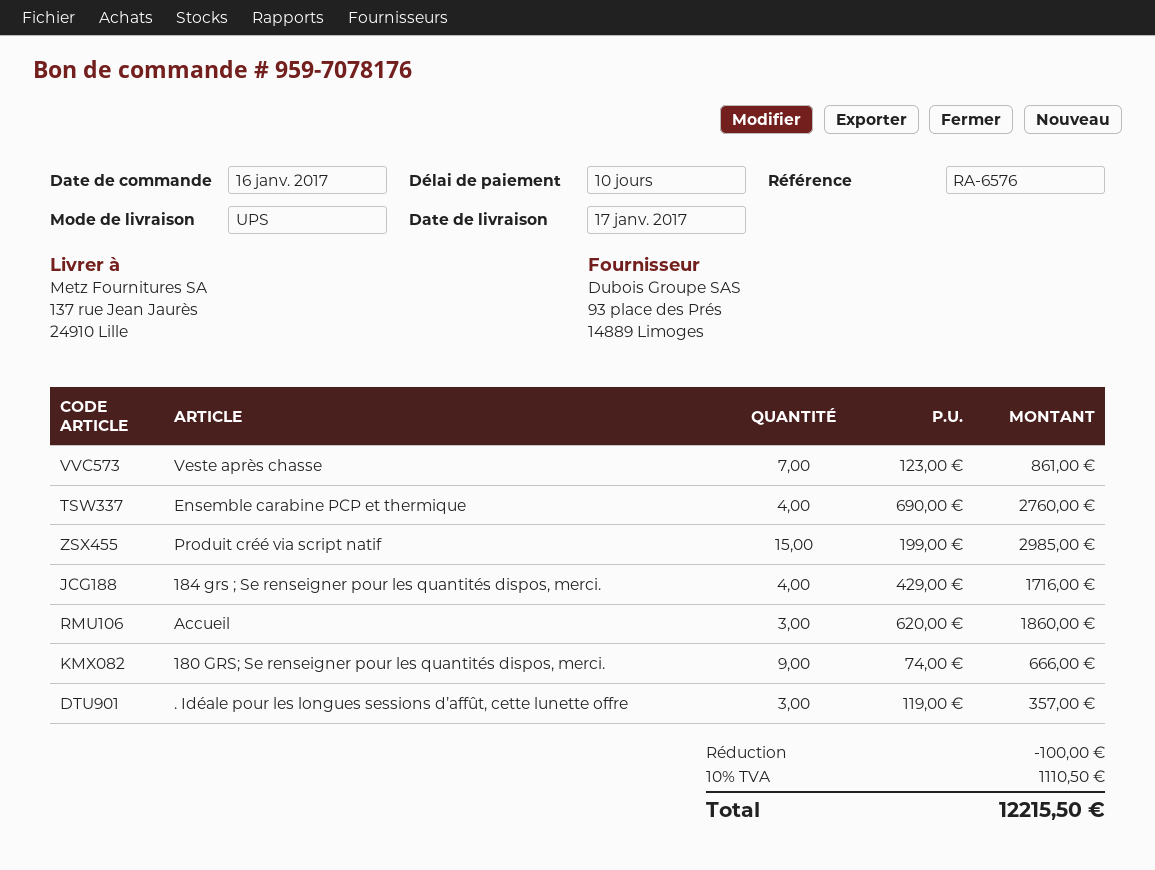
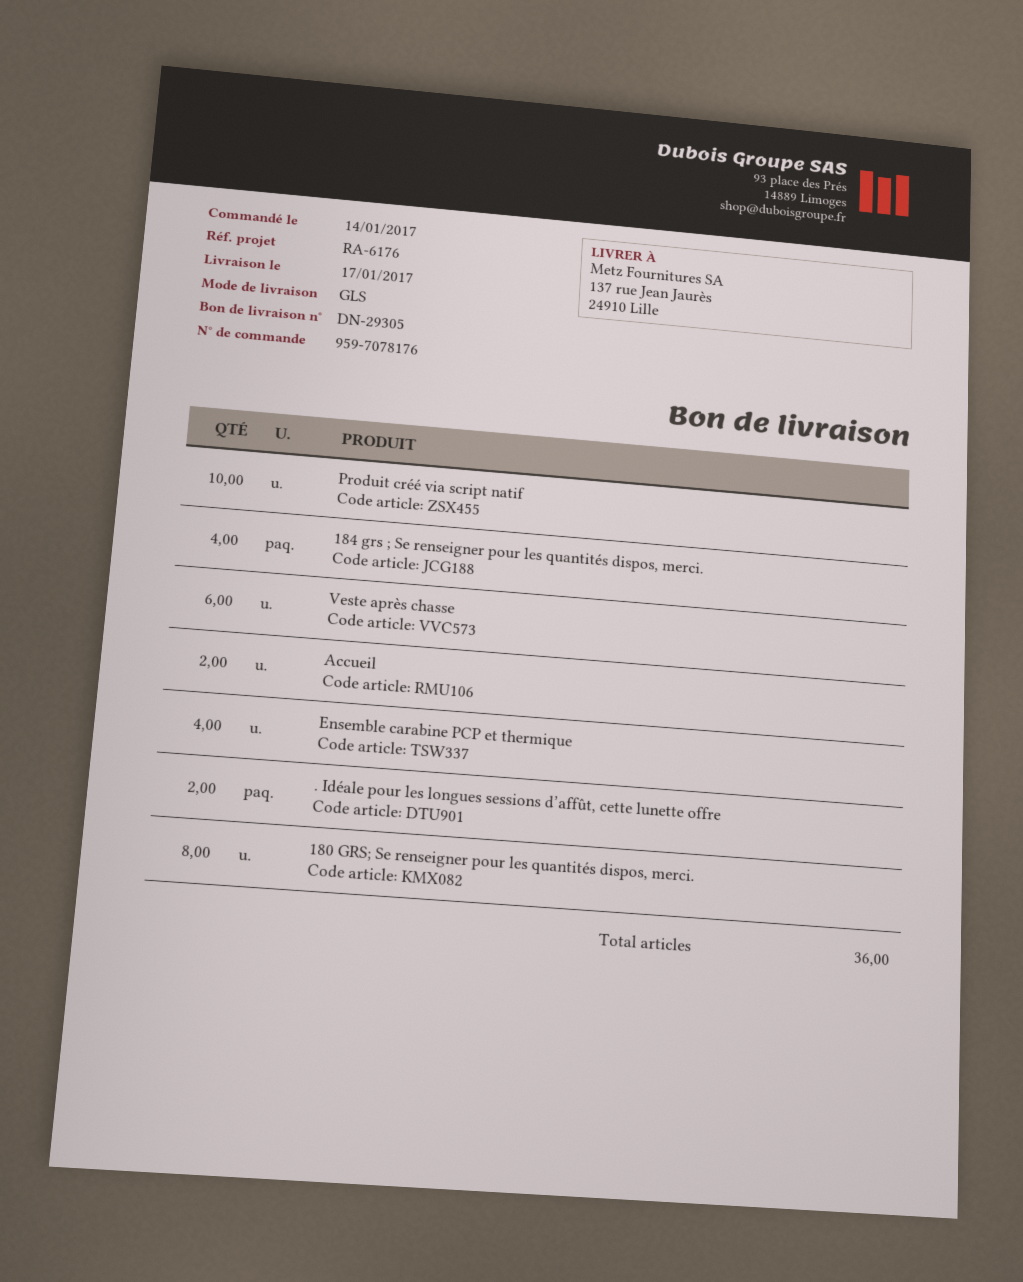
order date: 2017-01-16 -> 2017-01-14
reference: RA-6576 -> RA-6176
shipping method: UPS -> GLS
Veste après chasse: 7 -> 6
Produit créé via script natif: 15 -> 10
Accueil: 3 -> 2
180 GRS; Se renseigner pour les quantités dispos, merci.: 9 -> 8
. Idéale pour les longues sessions d’affût, cette lunette offre: 3 -> 2

